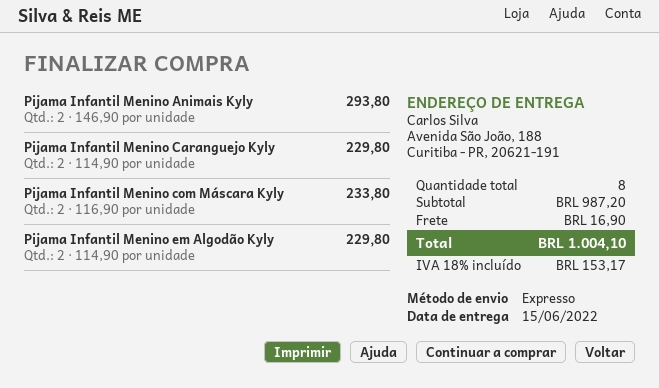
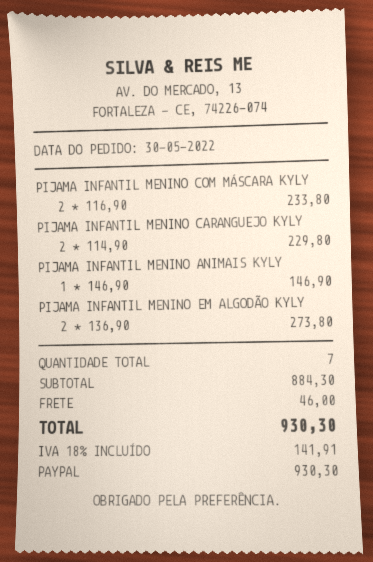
Pijama Infantil Menino Animais Kyly: 2 x 146.90 = 293.80 -> 1 x 146.90 = 146.90
Pijama Infantil Menino em Algodão Kyly: 2 x 114.90 = 229.80 -> 2 x 136.90 = 273.80
total quantity: 8 -> 7
subtotal: 987.20 -> 884.30
shipping: 16.90 -> 46.00
tax: 18% = 153.17 -> 18% = 141.91
total: 1004.10 -> 930.30

